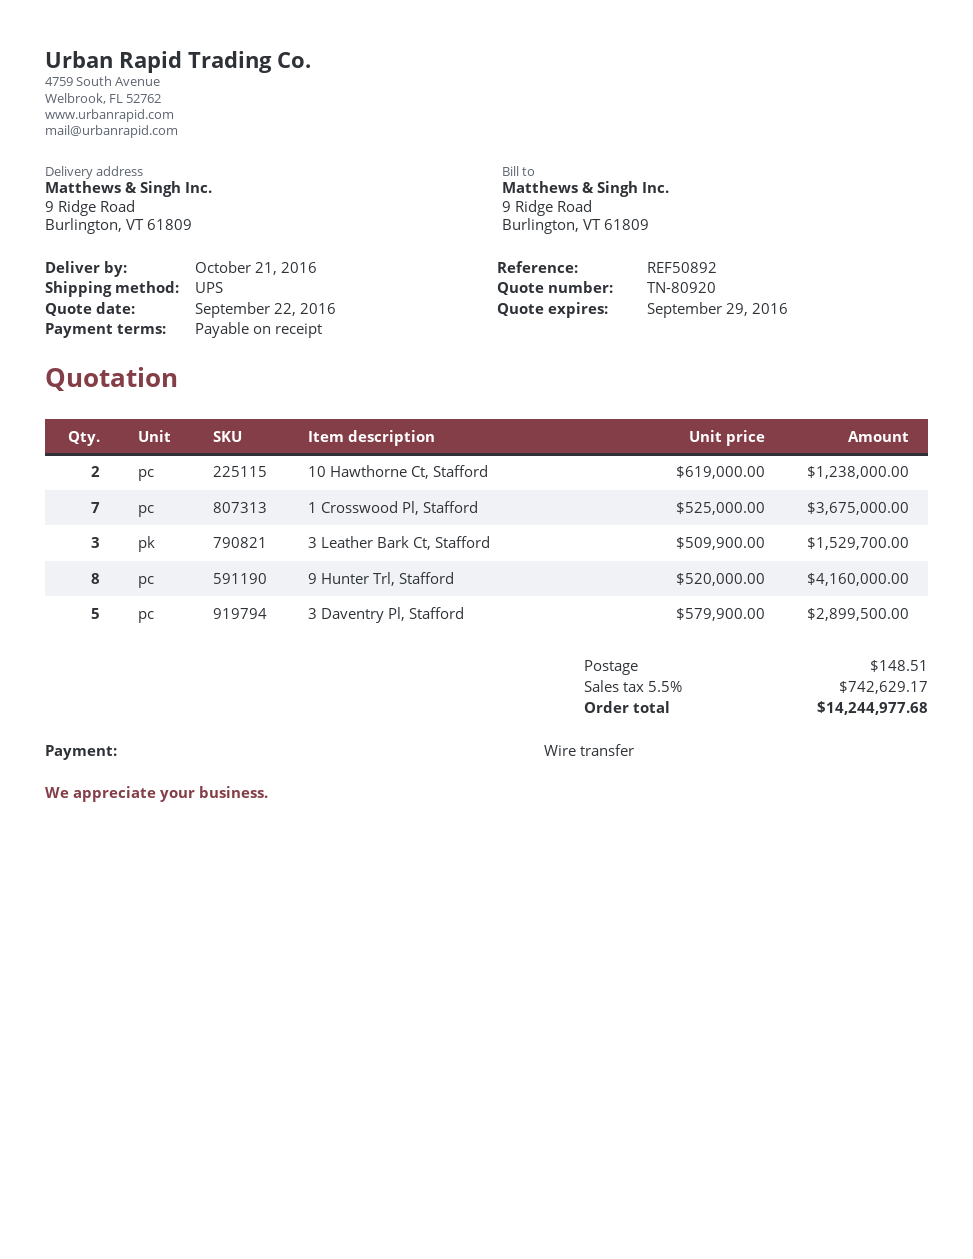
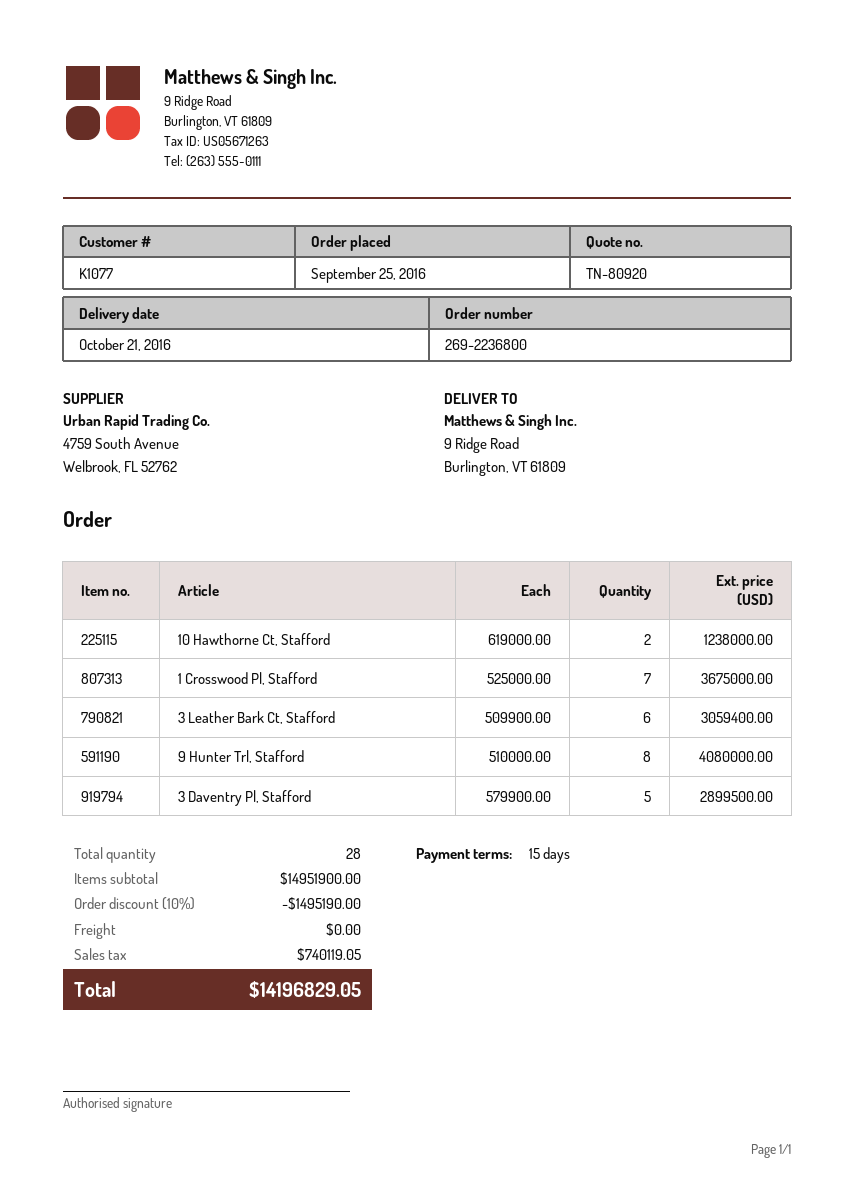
payment terms: on receipt -> 15 days
3 Leather Bark Ct, Stafford: 3 x 509900.00 = 1529700.00 -> 6 x 509900.00 = 3059400.00
9 Hunter Trl, Stafford: 8 x 520000.00 = 4160000.00 -> 8 x 510000.00 = 4080000.00
discount: none -> 10% = 1495190.00
shipping: 148.51 -> 0.00
tax: 742629.17 -> 740119.05
total: 14244977.68 -> 14196829.05

